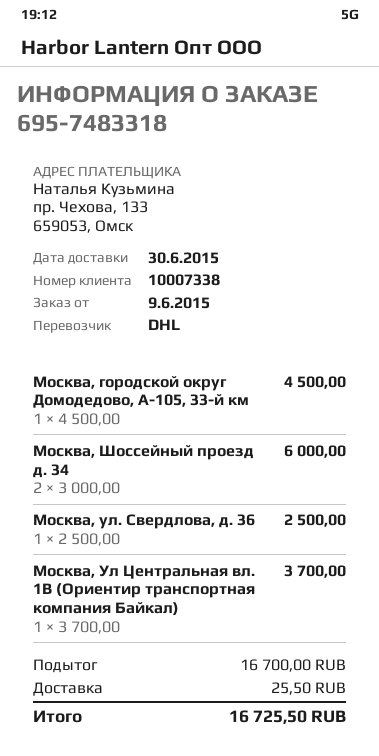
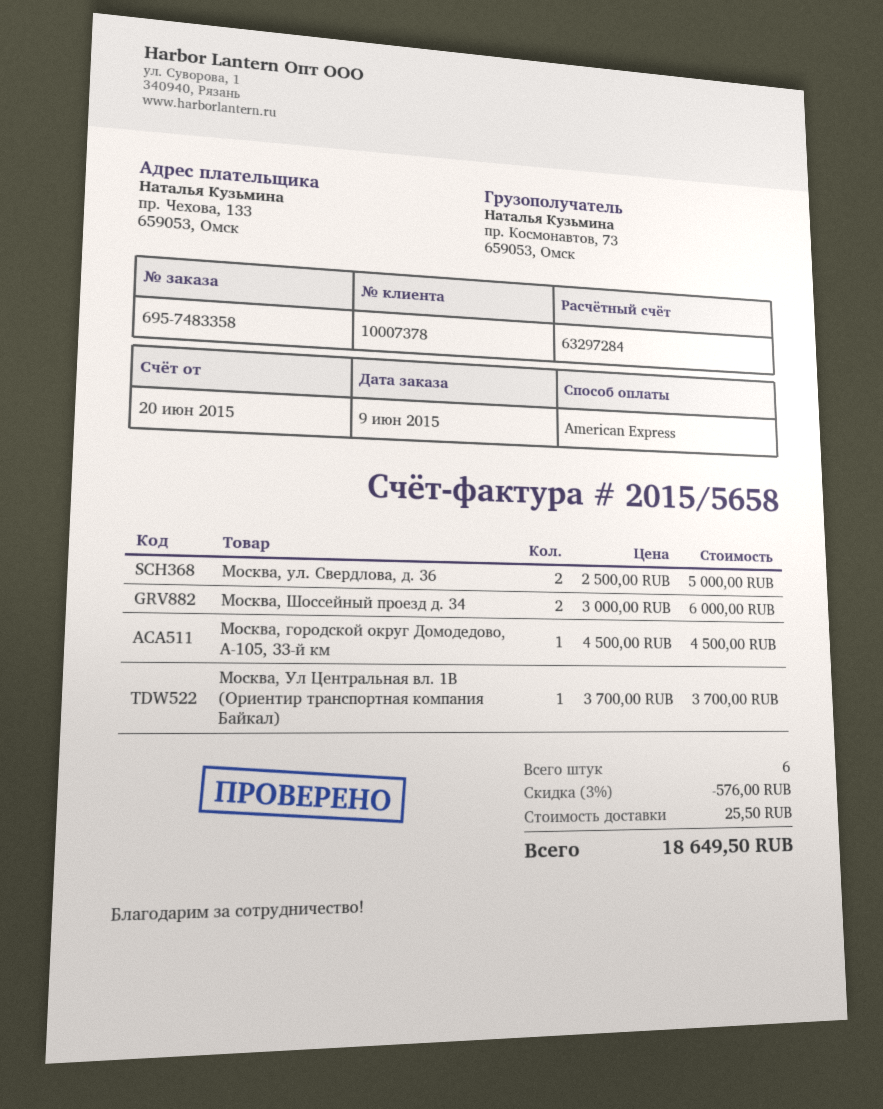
order number: 695-7483318 -> 695-7483358
customer number: 10007338 -> 10007378
Москва, ул. Свердлова, д. 36: 1 x 2500.00 = 2500.00 -> 2 x 2500.00 = 5000.00
discount: none -> 3% = 576.00
total: 16725.50 -> 18649.50

